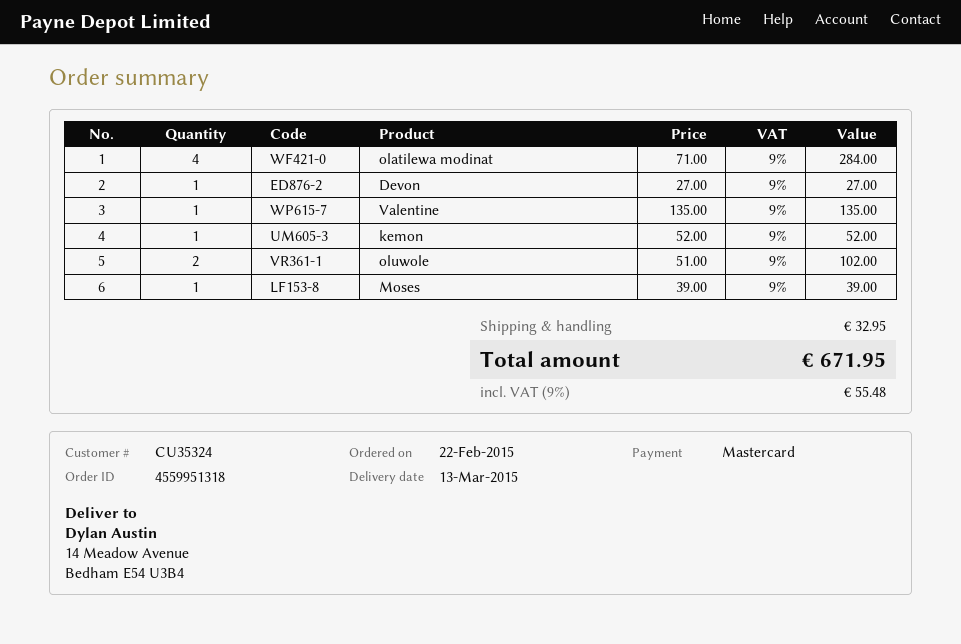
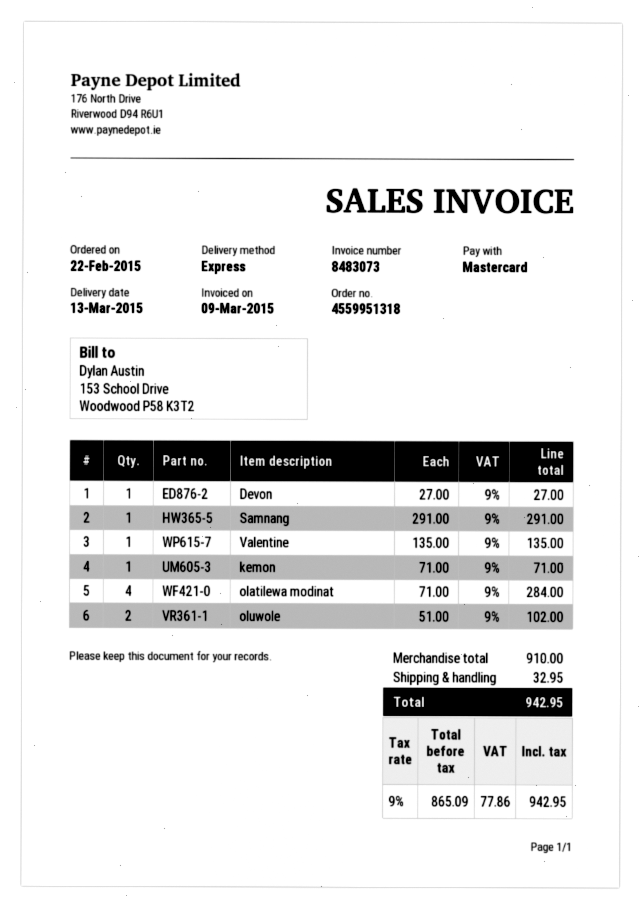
kemon: 1 x 52.00 = 52.00 -> 1 x 71.00 = 71.00
Moses: 1 x 39.00 = 39.00 -> none
Samnang: none -> 1 x 291.00 = 291.00
tax: 9% = 55.48 -> 9% = 77.86
total: 671.95 -> 942.95

